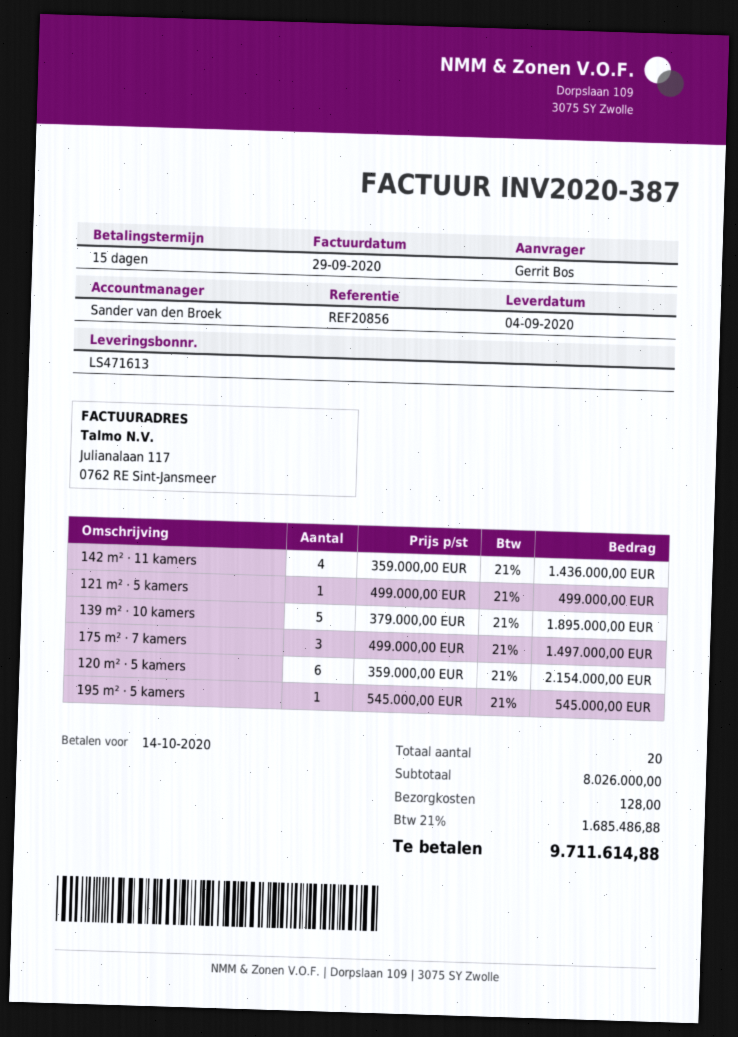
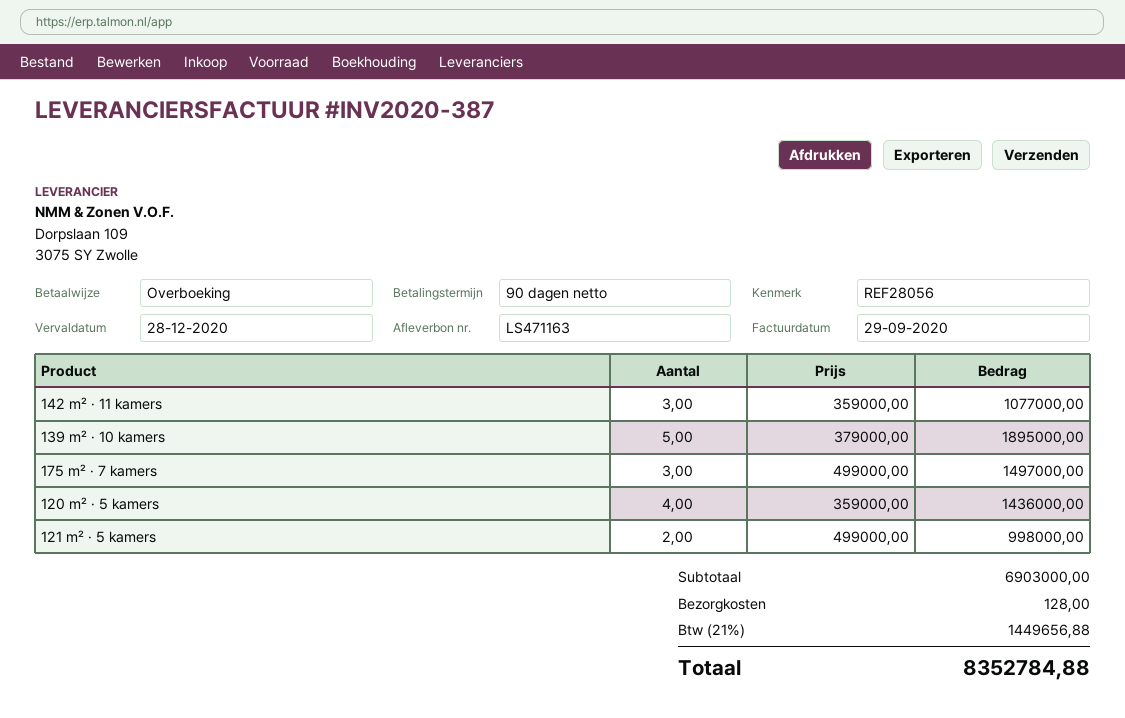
delivery note number: LS471613 -> LS471163
payment terms: 15 days -> 90 days
due date: 2020-10-14 -> 2020-12-28
reference: REF20856 -> REF28056
142 m² · 11 kamers: 4 x 359000.00 = 1436000.00 -> 3 x 359000.00 = 1077000.00
121 m² · 5 kamers: 1 x 499000.00 = 499000.00 -> 2 x 499000.00 = 998000.00
120 m² · 5 kamers: 6 x 359000.00 = 2154000.00 -> 4 x 359000.00 = 1436000.00
195 m² · 5 kamers: 1 x 545000.00 = 545000.00 -> none
subtotal: 8026000.00 -> 6903000.00
tax: 21% = 1685486.88 -> 21% = 1449656.88
total: 9711614.88 -> 8352784.88

